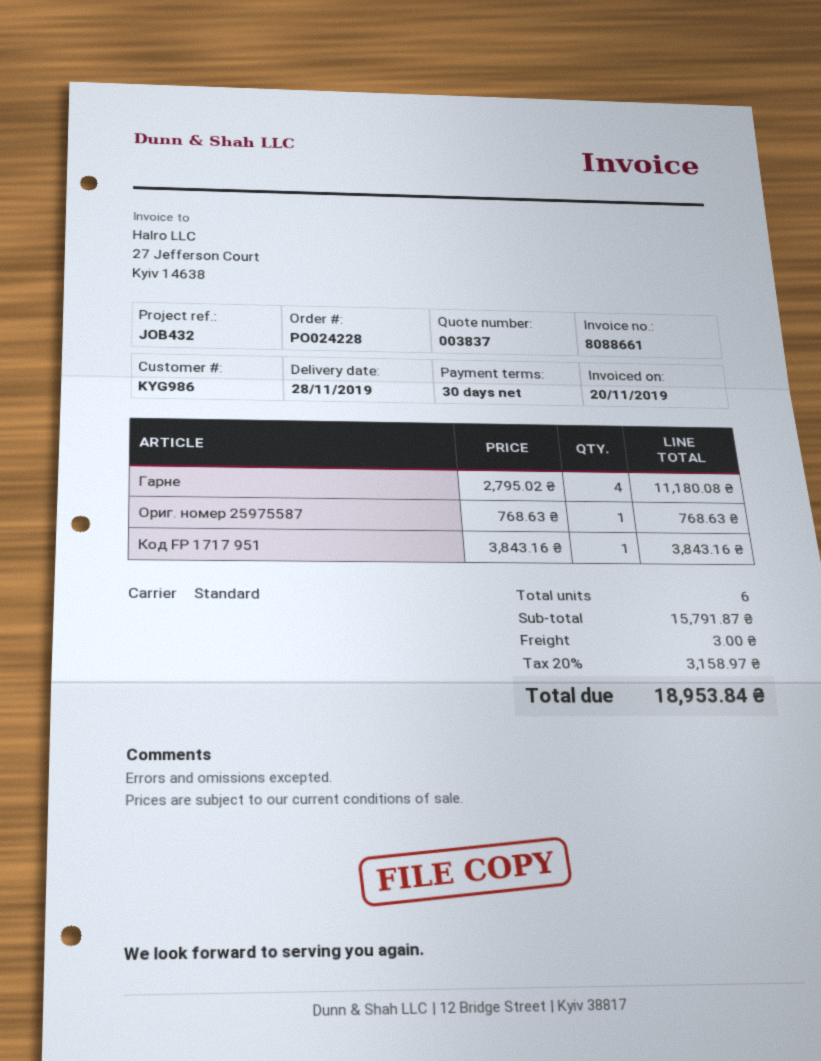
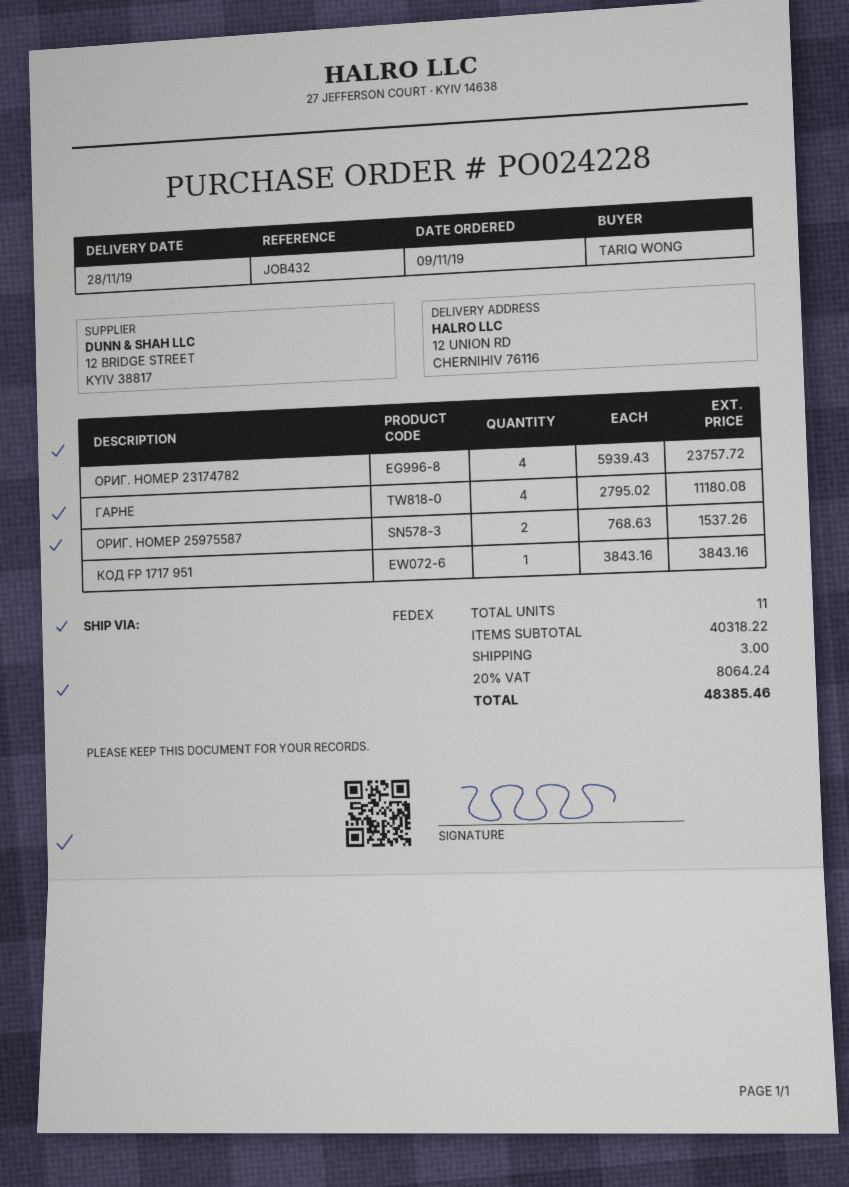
shipping method: standard -> FedEx
Ориг. номер 25975587: 1 x 768.63 = 768.63 -> 2 x 768.63 = 1537.26
ОРИГ. НОМЕР 23174782: none -> 4 x 5939.43 = 23757.72
total quantity: 6 -> 11
subtotal: 15791.87 -> 40318.22
tax: 20% = 3158.97 -> 20% = 8064.24
total: 18953.84 -> 48385.46

